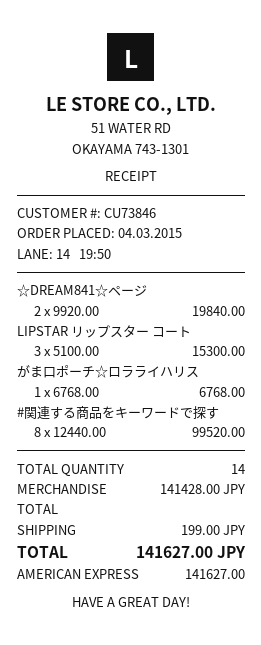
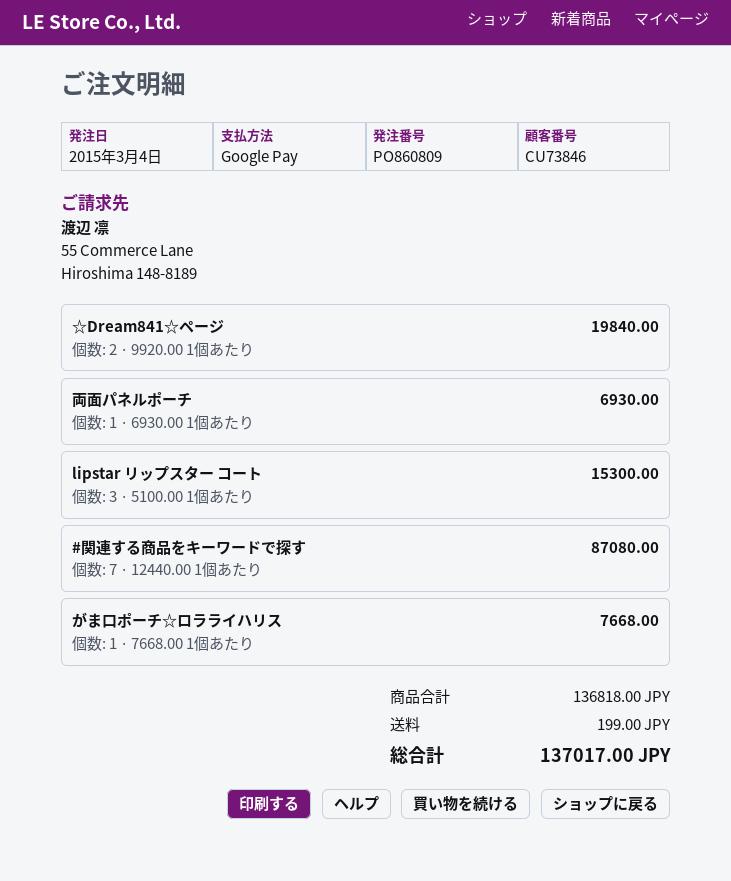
payment method: American Express -> Google Pay
がま口ポーチ☆ロラライハリス: 1 x 6768.00 = 6768.00 -> 1 x 7668.00 = 7668.00
#関連する商品をキーワードで探す: 8 x 12440.00 = 99520.00 -> 7 x 12440.00 = 87080.00
両面パネルポーチ: none -> 1 x 6930.00 = 6930.00
subtotal: 141428.00 -> 136818.00
total: 141627.00 -> 137017.00

